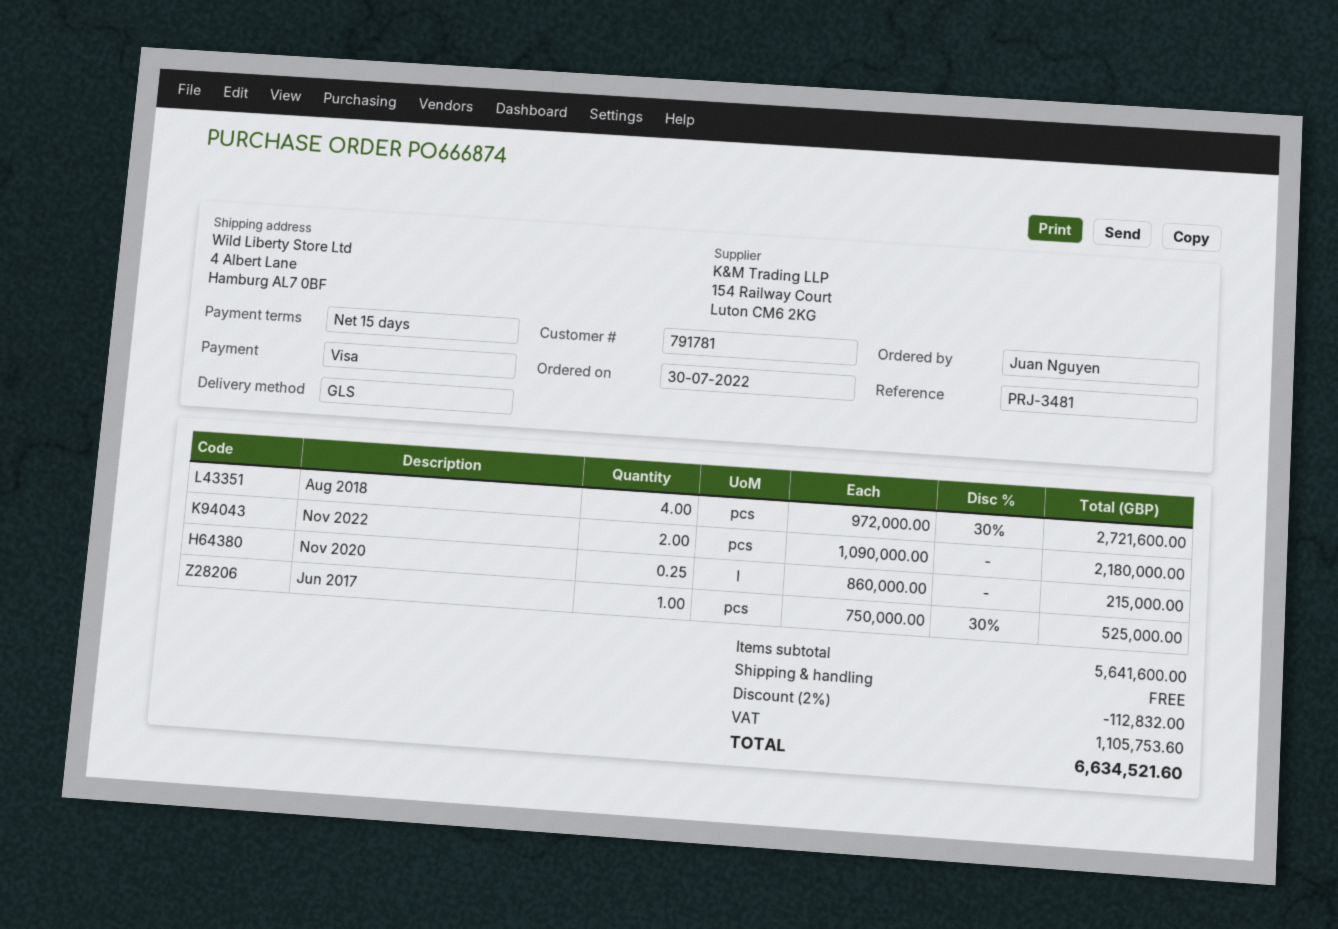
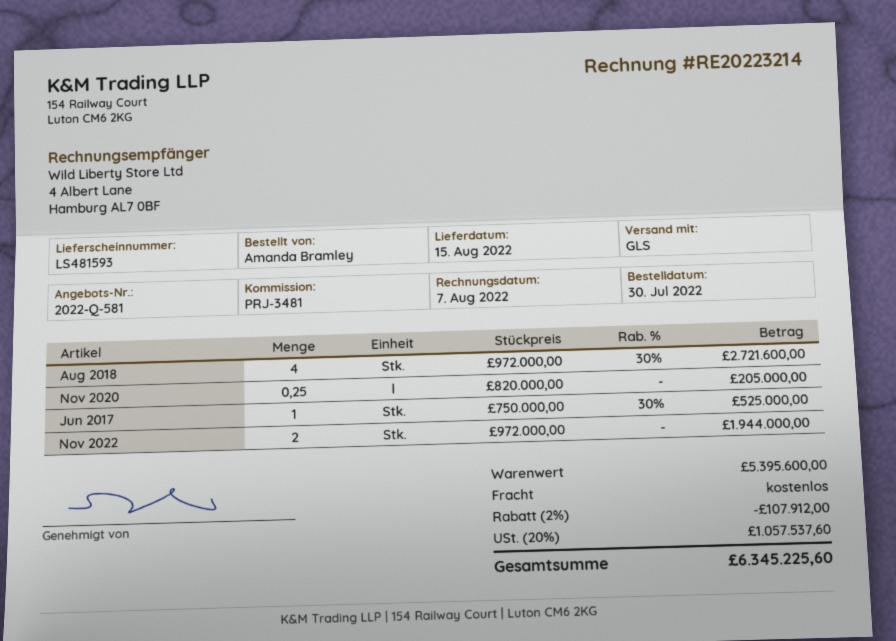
ordered by: Juan Nguyen -> Amanda Bramley
Nov 2022: 2 x 1090000.00 = 2180000.00 -> 2 x 972000.00 = 1944000.00
Nov 2020: 0.25 x 860000.00 = 215000.00 -> 0.25 x 820000.00 = 205000.00
subtotal: 5641600.00 -> 5395600.00
discount: 2% = 112832.00 -> 2% = 107912.00
tax: 1105753.60 -> 1057537.60
total: 6634521.60 -> 6345225.60

